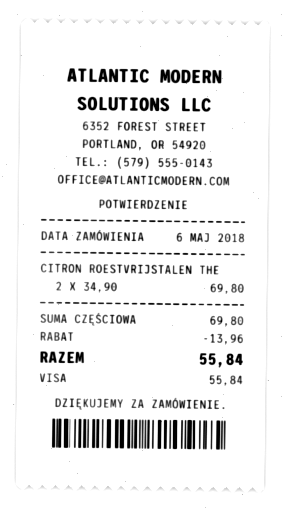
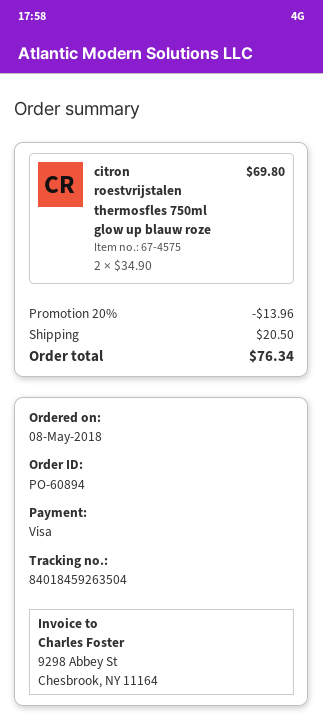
order date: 2018-05-06 -> 2018-05-08
shipping: none -> 20.50
total: 55.84 -> 76.34

